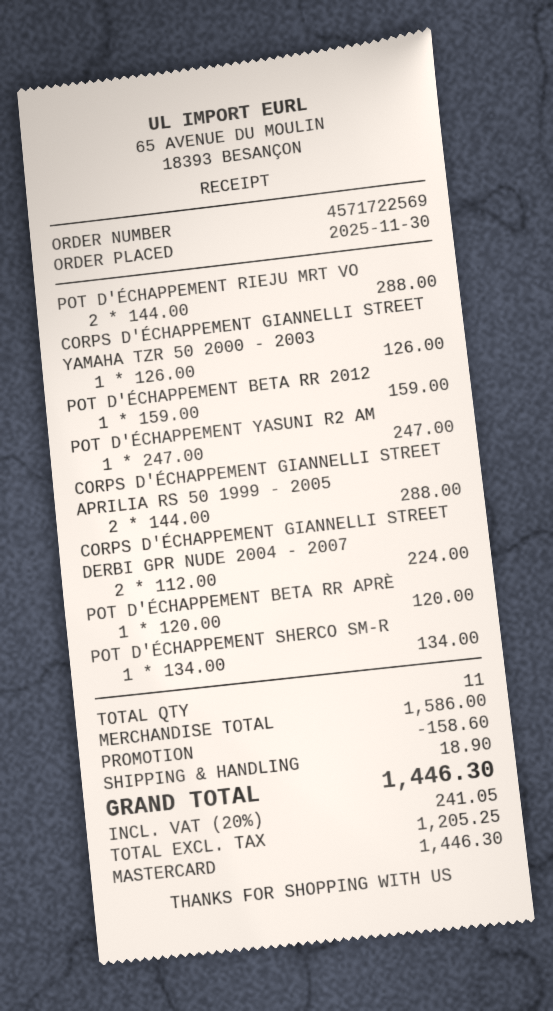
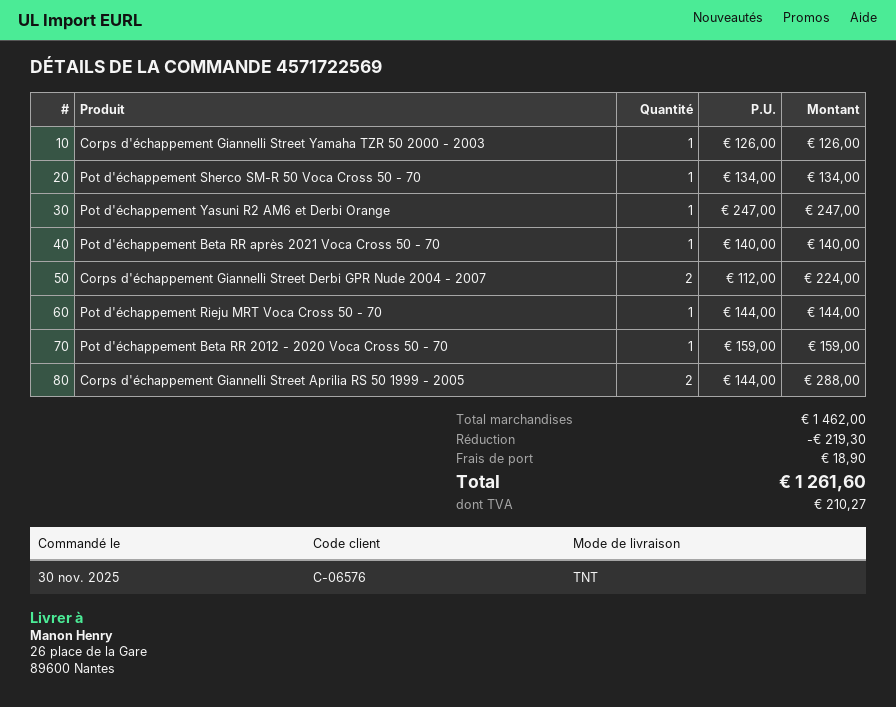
POT D'ÉCHAPPEMENT RIEJU MRT VO: 2 x 144.00 = 288.00 -> 1 x 144.00 = 144.00
POT D'ÉCHAPPEMENT BETA RR APRÈ: 1 x 120.00 = 120.00 -> 1 x 140.00 = 140.00
subtotal: 1586.00 -> 1462.00
discount: 158.60 -> 219.30
tax: 241.05 -> 210.27
total: 1446.30 -> 1261.60

